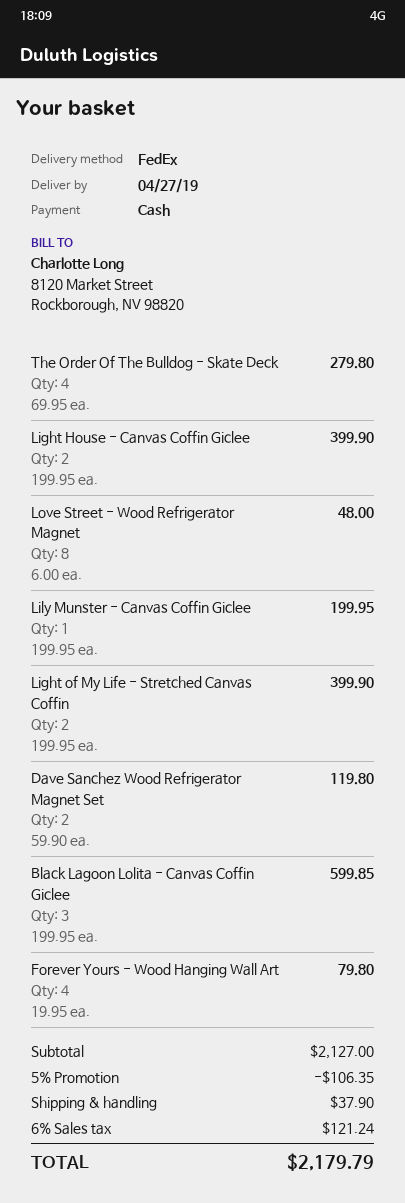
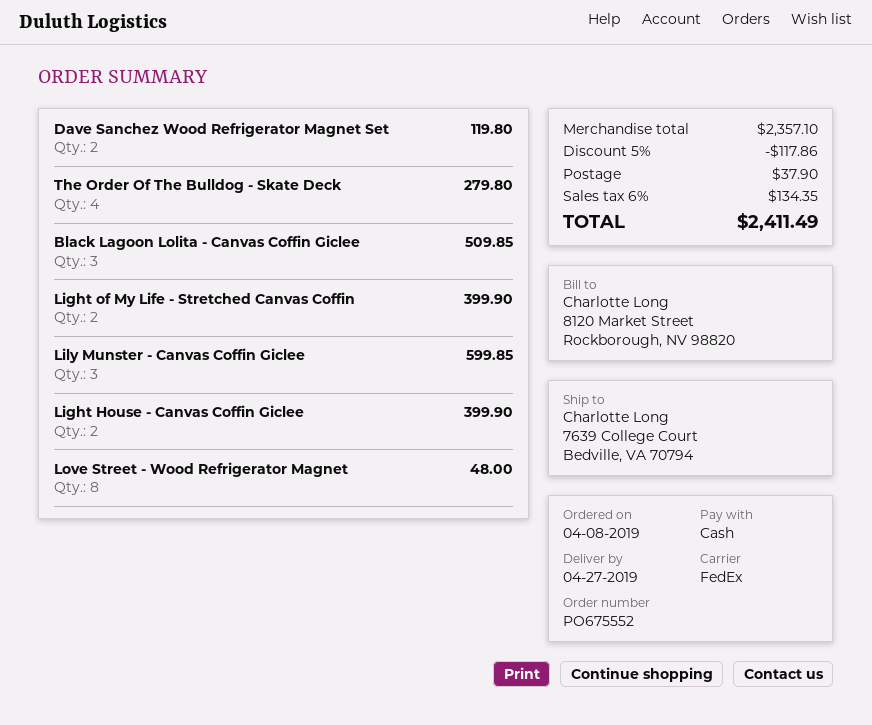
Lily Munster - Canvas Coffin Giclee: 1 for 199.95 -> 3 for 599.85
Black Lagoon Lolita - Canvas Coffin Giclee: 3 for 599.85 -> 3 for 509.85
Forever Yours - Wood Hanging Wall Art: 4 for 79.80 -> none
subtotal: 2127.00 -> 2357.10
discount: 5% = 106.35 -> 5% = 117.86
tax: 6% = 121.24 -> 6% = 134.35
total: 2179.79 -> 2411.49

